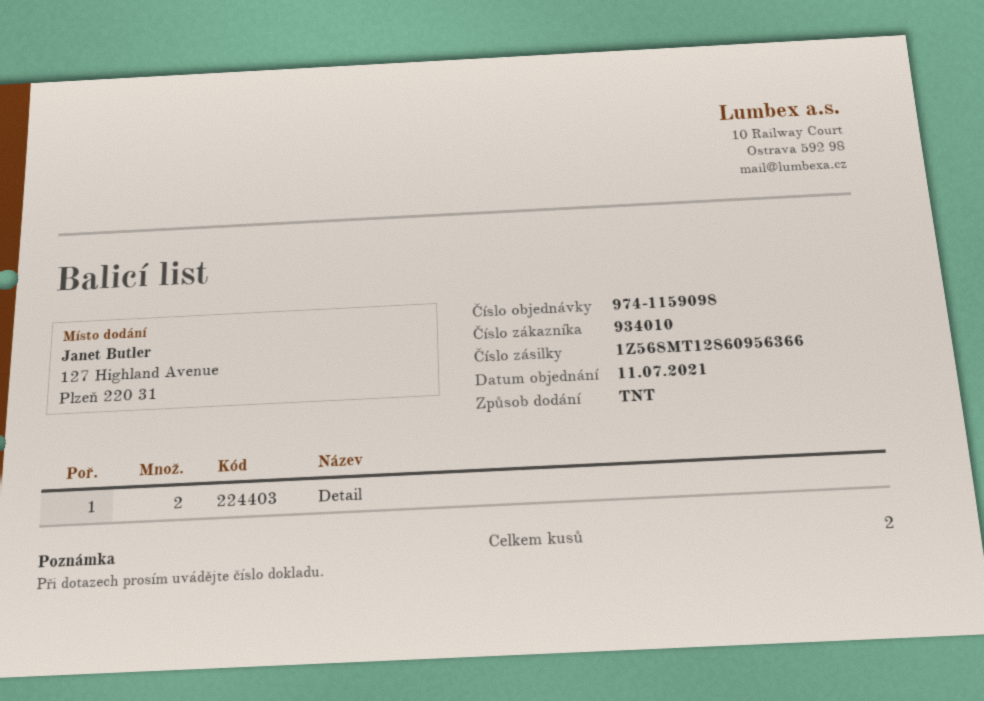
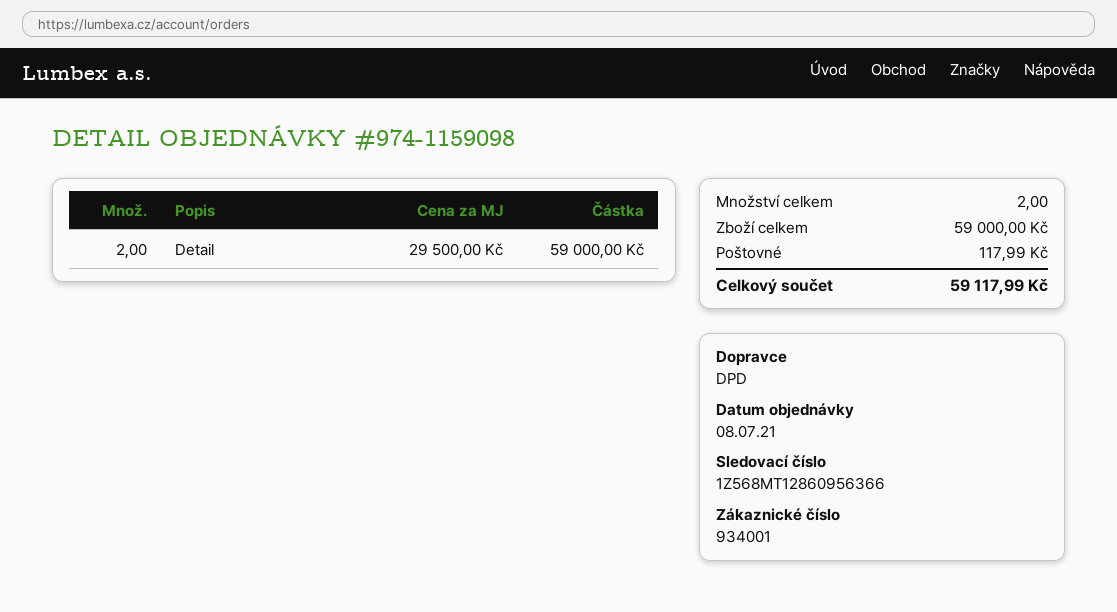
order date: 2021-07-11 -> 2021-07-08
customer number: 934010 -> 934001
shipping method: TNT -> DPD

